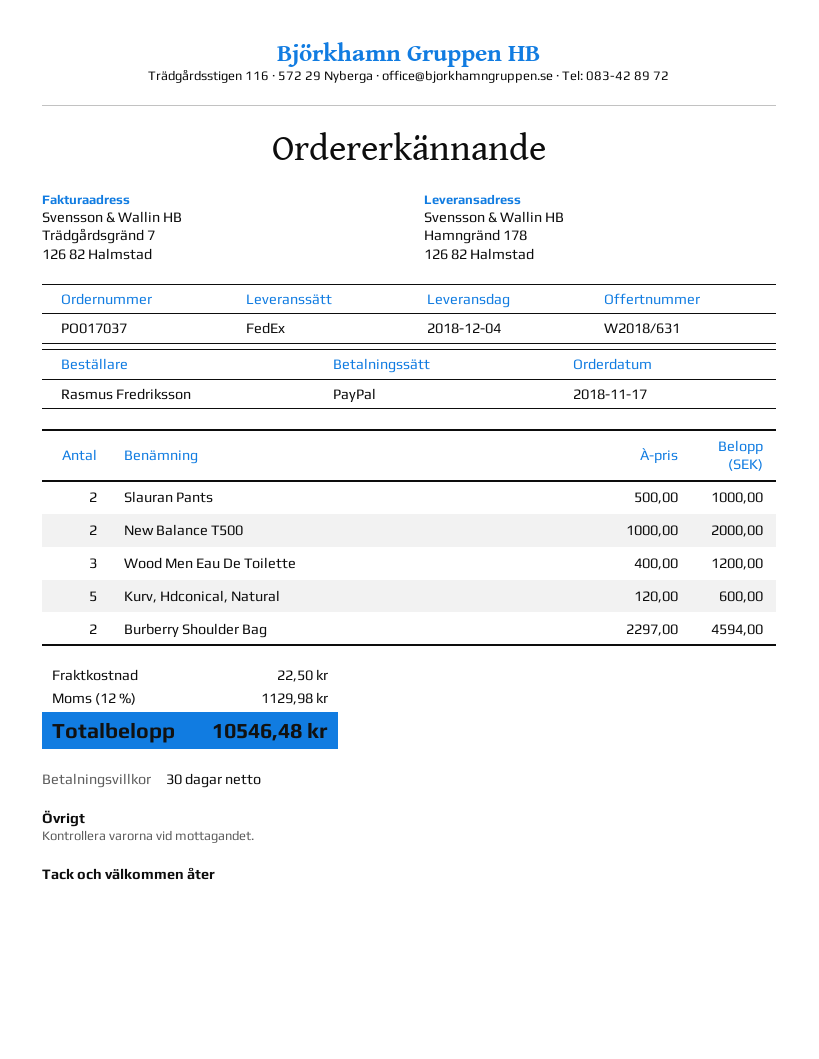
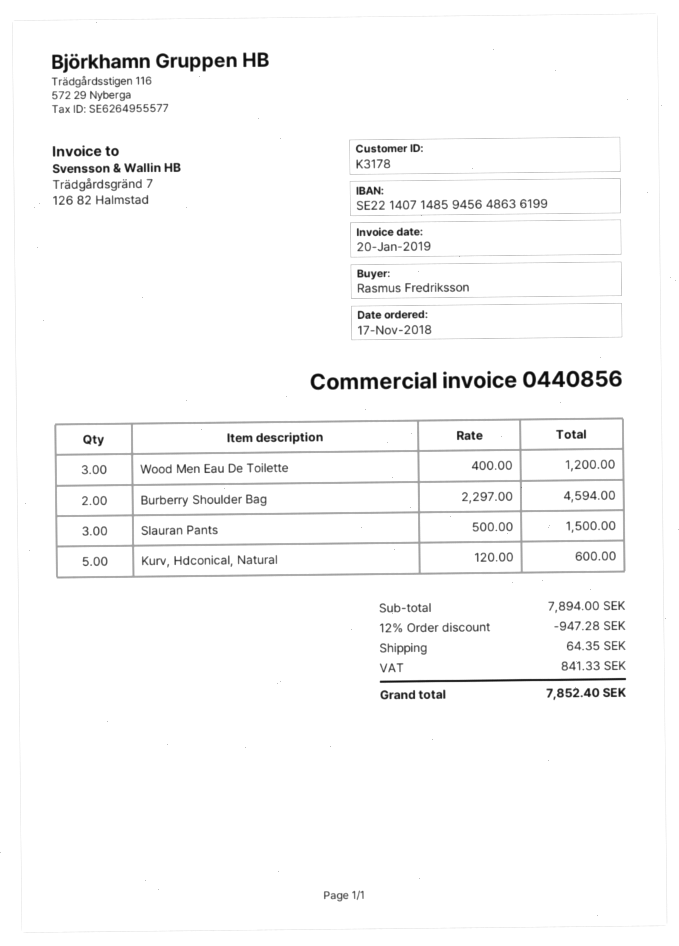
Slauran Pants: 2 x 500.00 = 1000.00 -> 3 x 500.00 = 1500.00
New Balance T500: 2 x 1000.00 = 2000.00 -> none
discount: none -> 12% = 947.28
shipping: 22.50 -> 64.35
tax: 1129.98 -> 841.33
total: 10546.48 -> 7852.40

